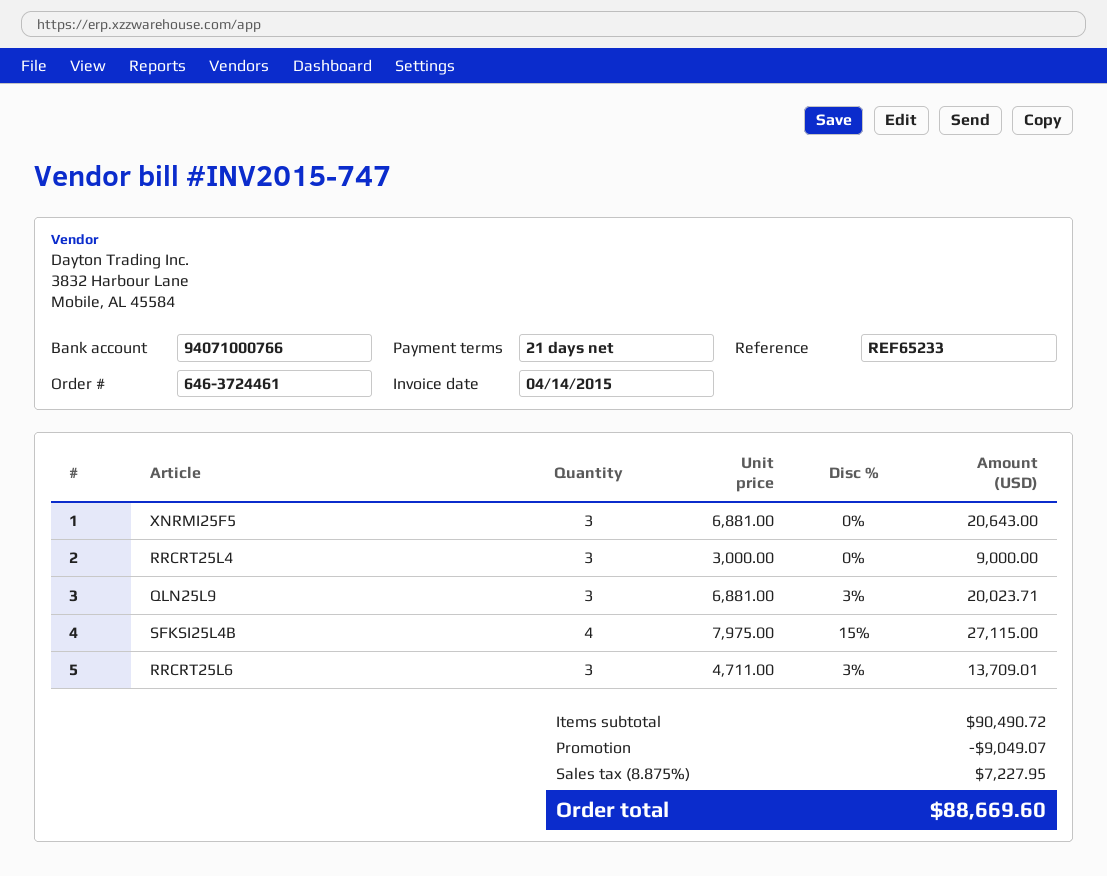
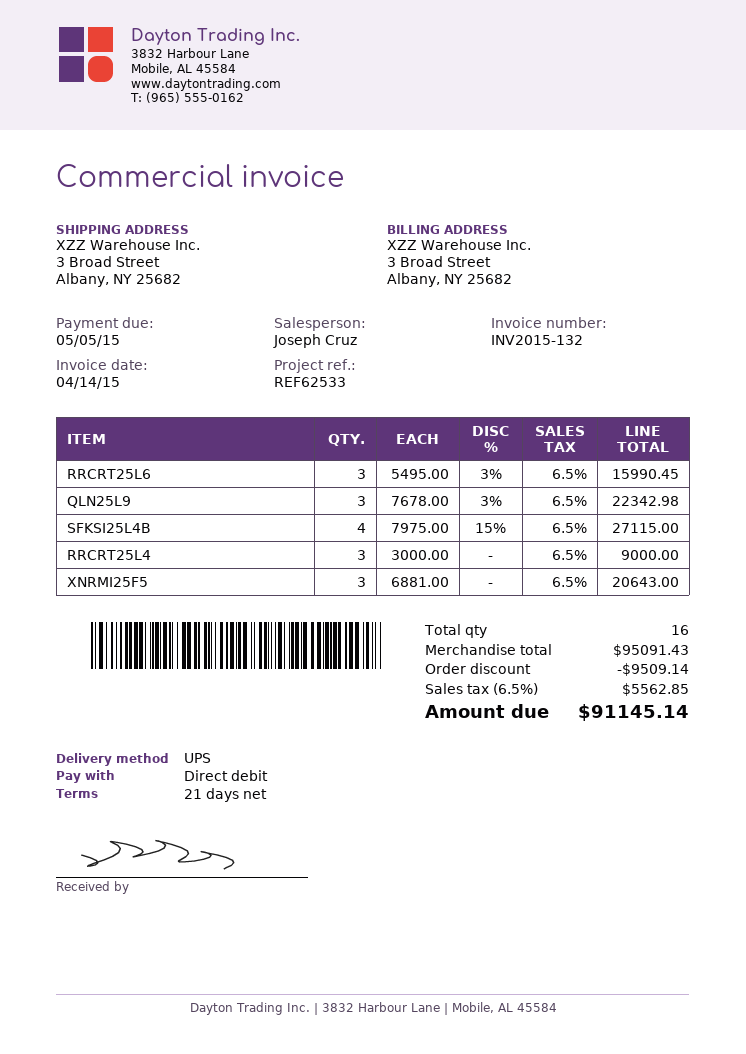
invoice number: INV2015-747 -> INV2015-132
reference: REF65233 -> REF62533
QLN25L9: 3 x 6881.00 - 3% = 20023.71 -> 3 x 7678.00 - 3% = 22342.98
RRCRT25L6: 3 x 4711.00 - 3% = 13709.01 -> 3 x 5495.00 - 3% = 15990.45
subtotal: 90490.72 -> 95091.43
discount: 9049.07 -> 9509.14
tax: 8.875% = 7227.95 -> 6.5% = 5562.85
total: 88669.60 -> 91145.14

